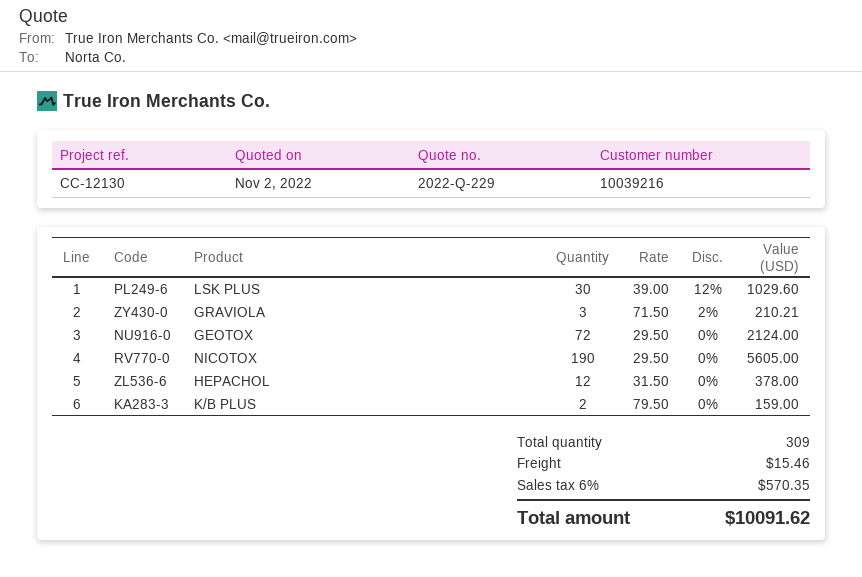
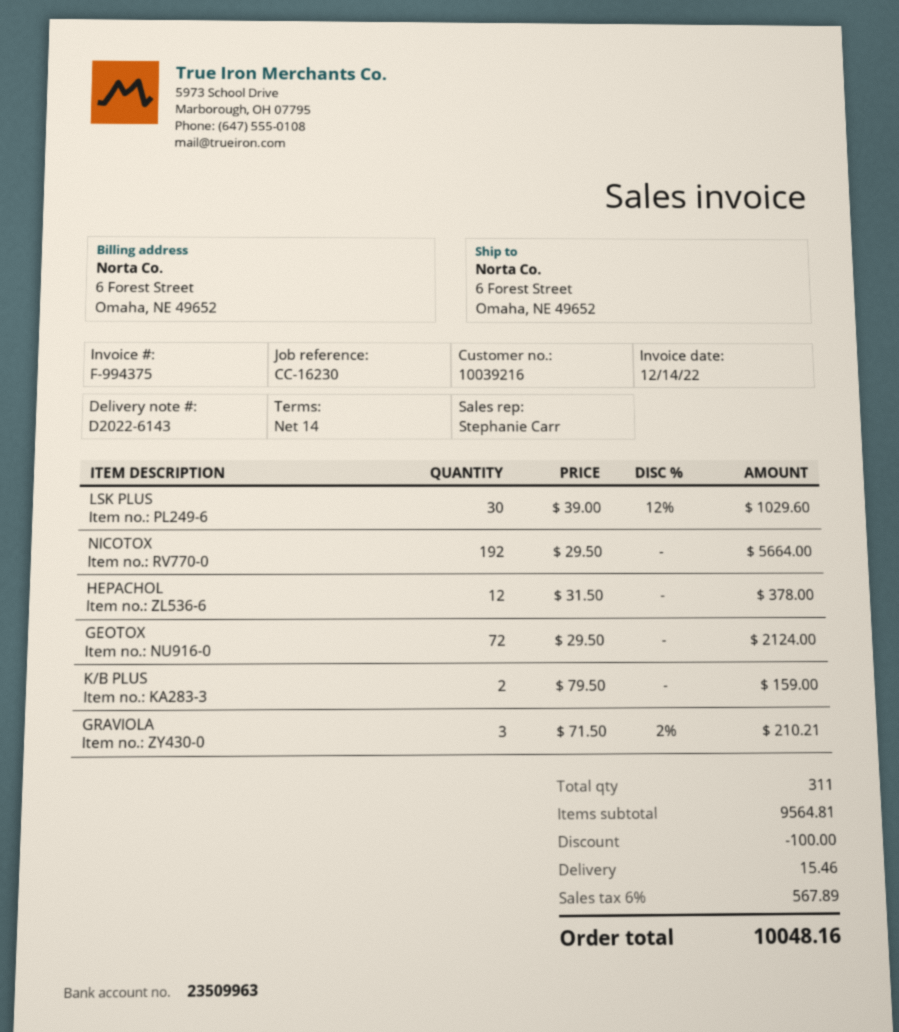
reference: CC-12130 -> CC-16230
NICOTOX: 190 x 29.50 = 5605.00 -> 192 x 29.50 = 5664.00
total quantity: 309 -> 311
discount: none -> 100.00
tax: 6% = 570.35 -> 6% = 567.89
total: 10091.62 -> 10048.16

